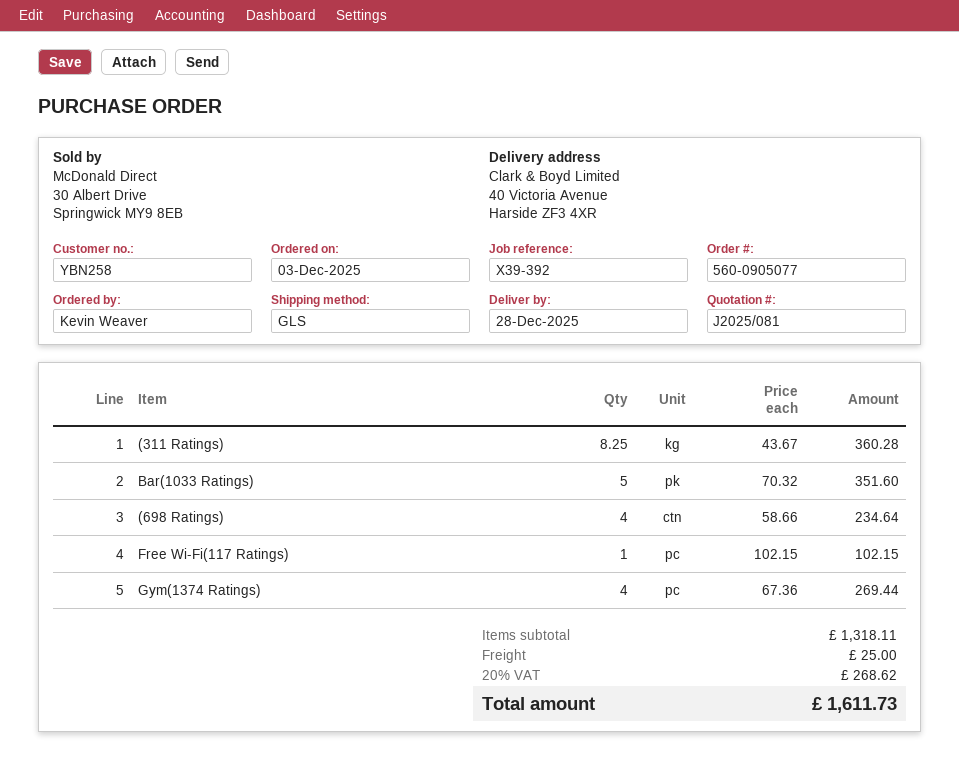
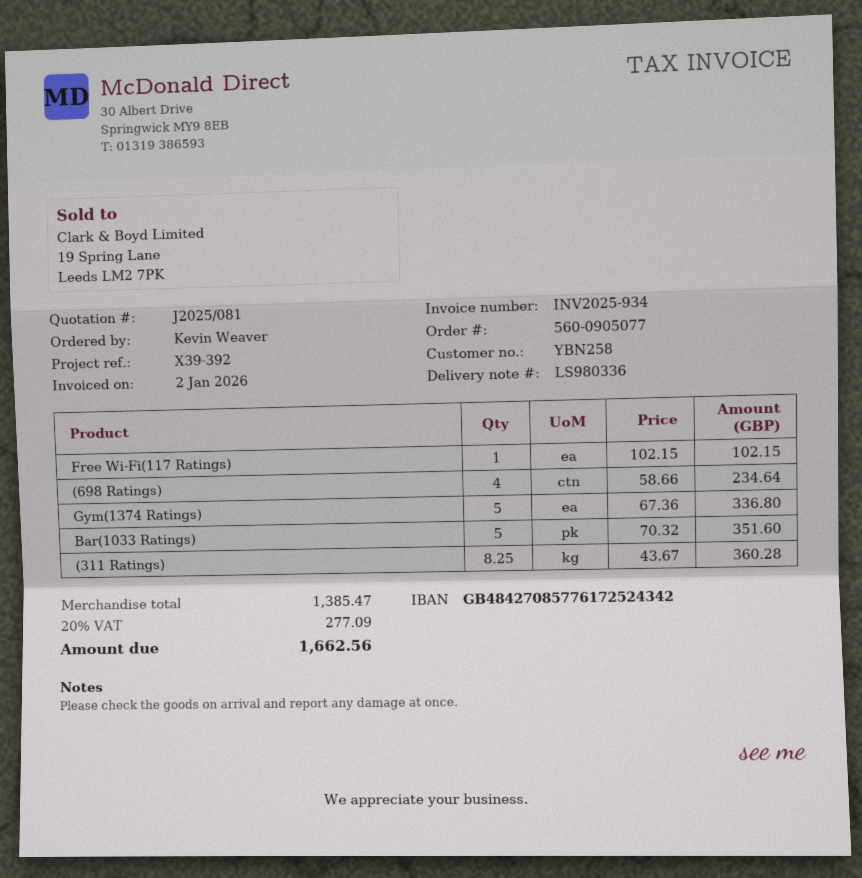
Gym(1374 Ratings): 4 x 67.36 = 269.44 -> 5 x 67.36 = 336.80
subtotal: 1318.11 -> 1385.47
shipping: 25.00 -> none
tax: 20% = 268.62 -> 20% = 277.09
total: 1611.73 -> 1662.56

